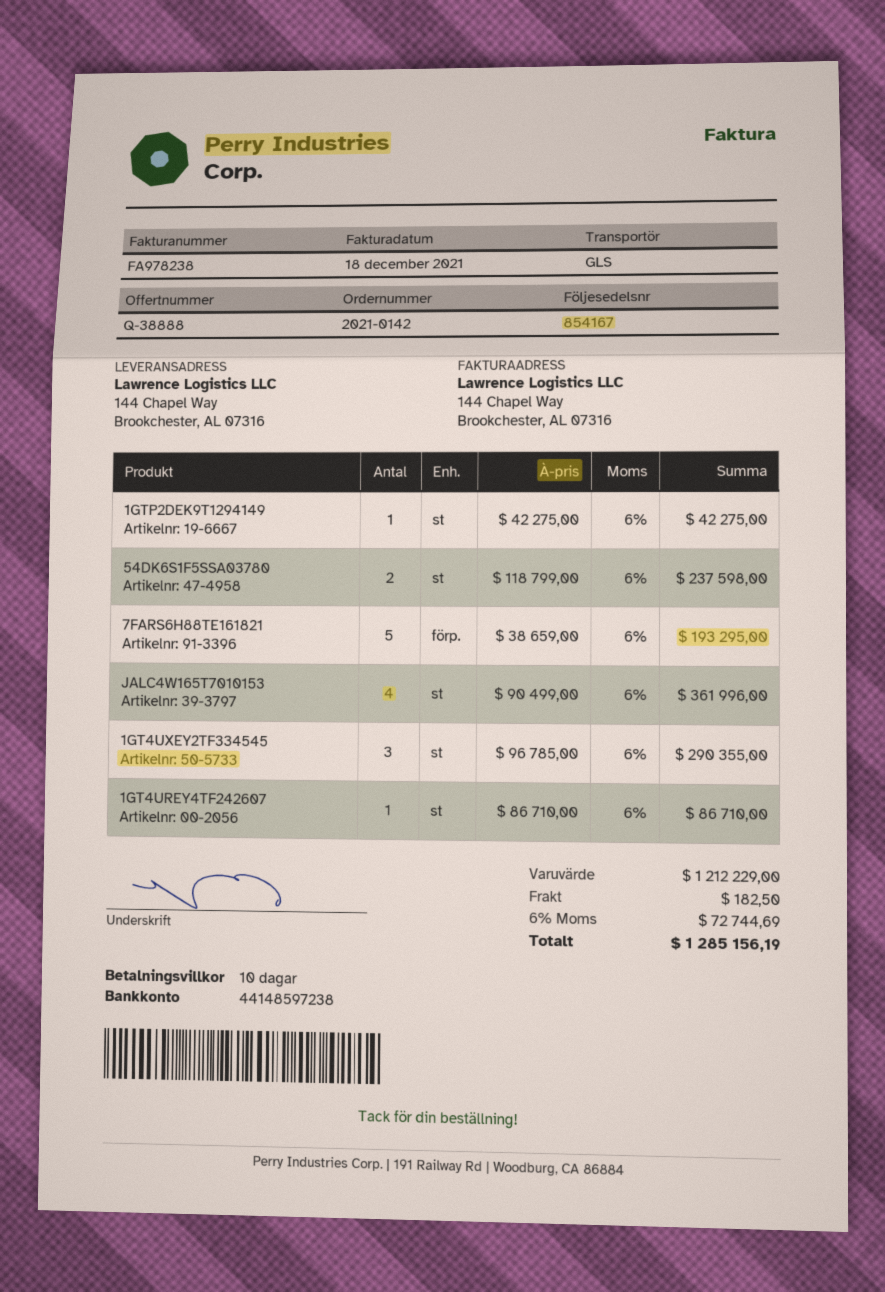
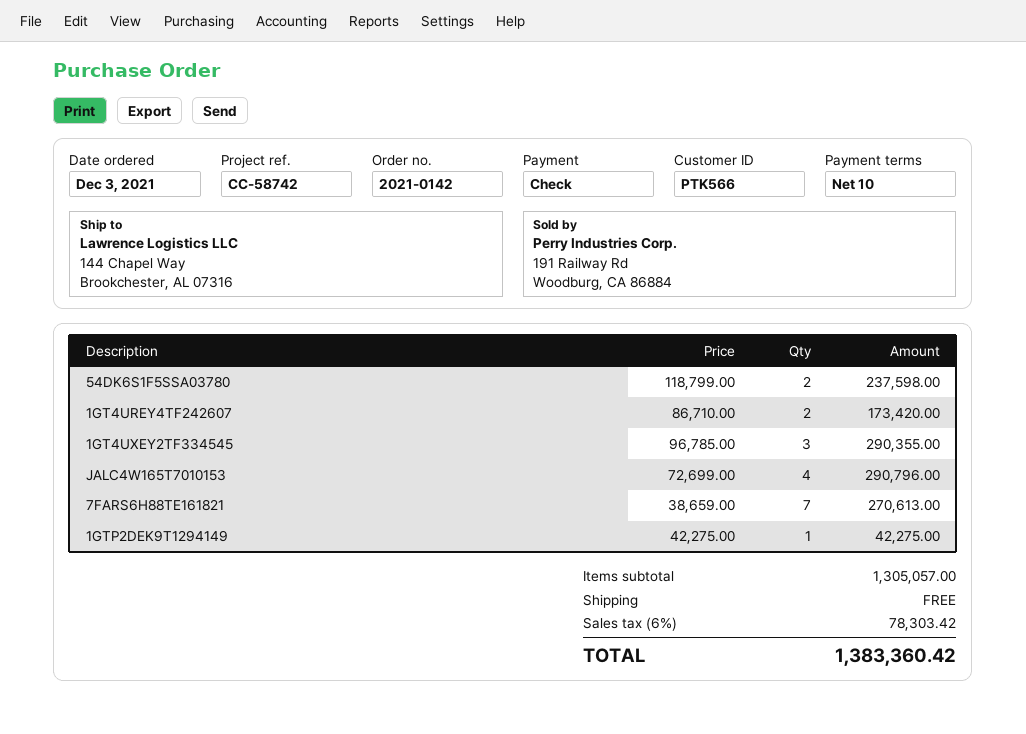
7FARS6H88TE161821: 5 x 38659.00 = 193295.00 -> 7 x 38659.00 = 270613.00
JALC4W165T7010153: 4 x 90499.00 = 361996.00 -> 4 x 72699.00 = 290796.00
1GT4UREY4TF242607: 1 x 86710.00 = 86710.00 -> 2 x 86710.00 = 173420.00
subtotal: 1212229.00 -> 1305057.00
shipping: 182.50 -> 0.00
tax: 6% = 72744.69 -> 6% = 78303.42
total: 1285156.19 -> 1383360.42

